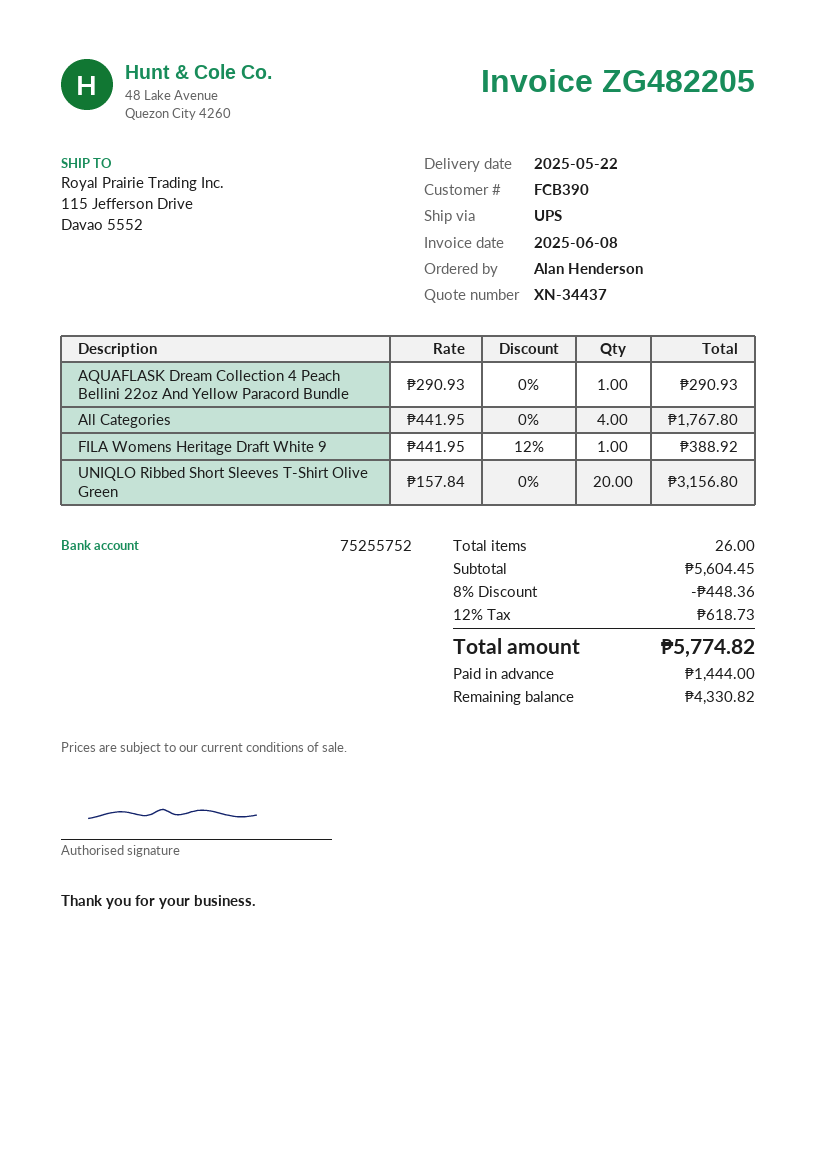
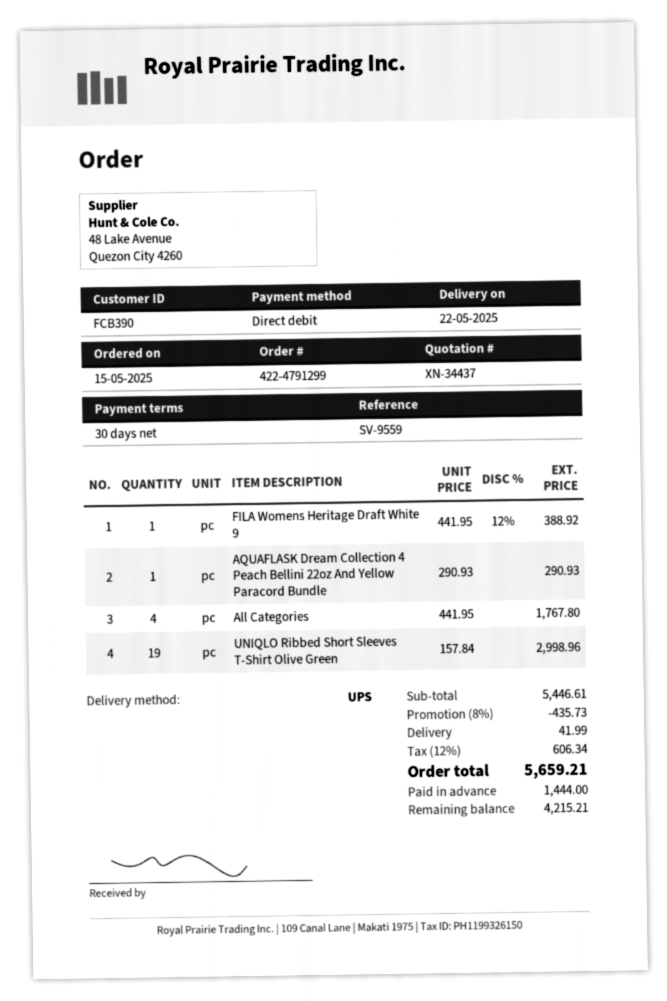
UNIQLO Ribbed Short Sleeves T-Shirt Olive Green: 20 x 157.84 = 3156.80 -> 19 x 157.84 = 2998.96
subtotal: 5604.45 -> 5446.61
discount: 8% = 448.36 -> 8% = 435.73
shipping: none -> 41.99
tax: 12% = 618.73 -> 12% = 606.34
total: 5774.82 -> 5659.21
balance: 4330.82 -> 4215.21

